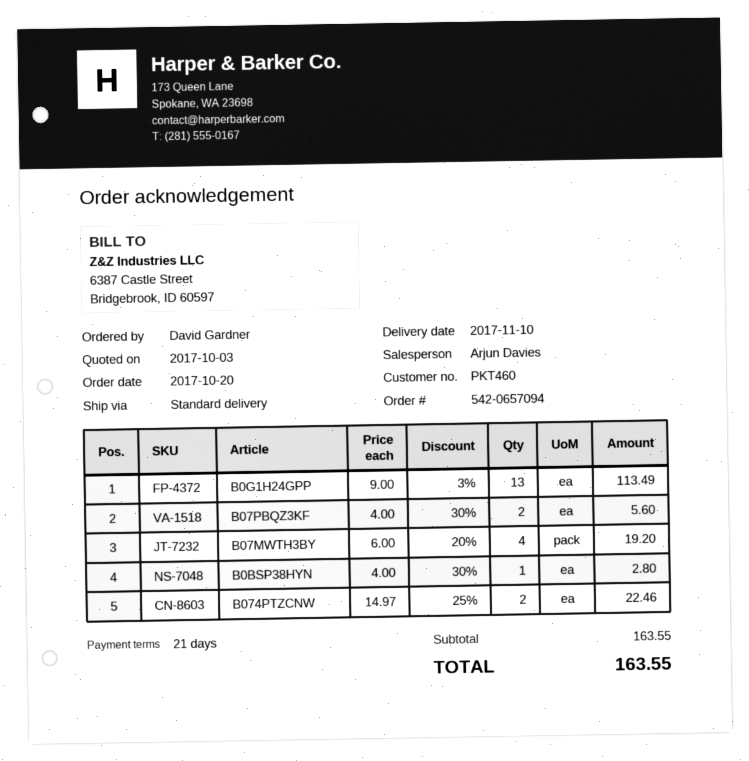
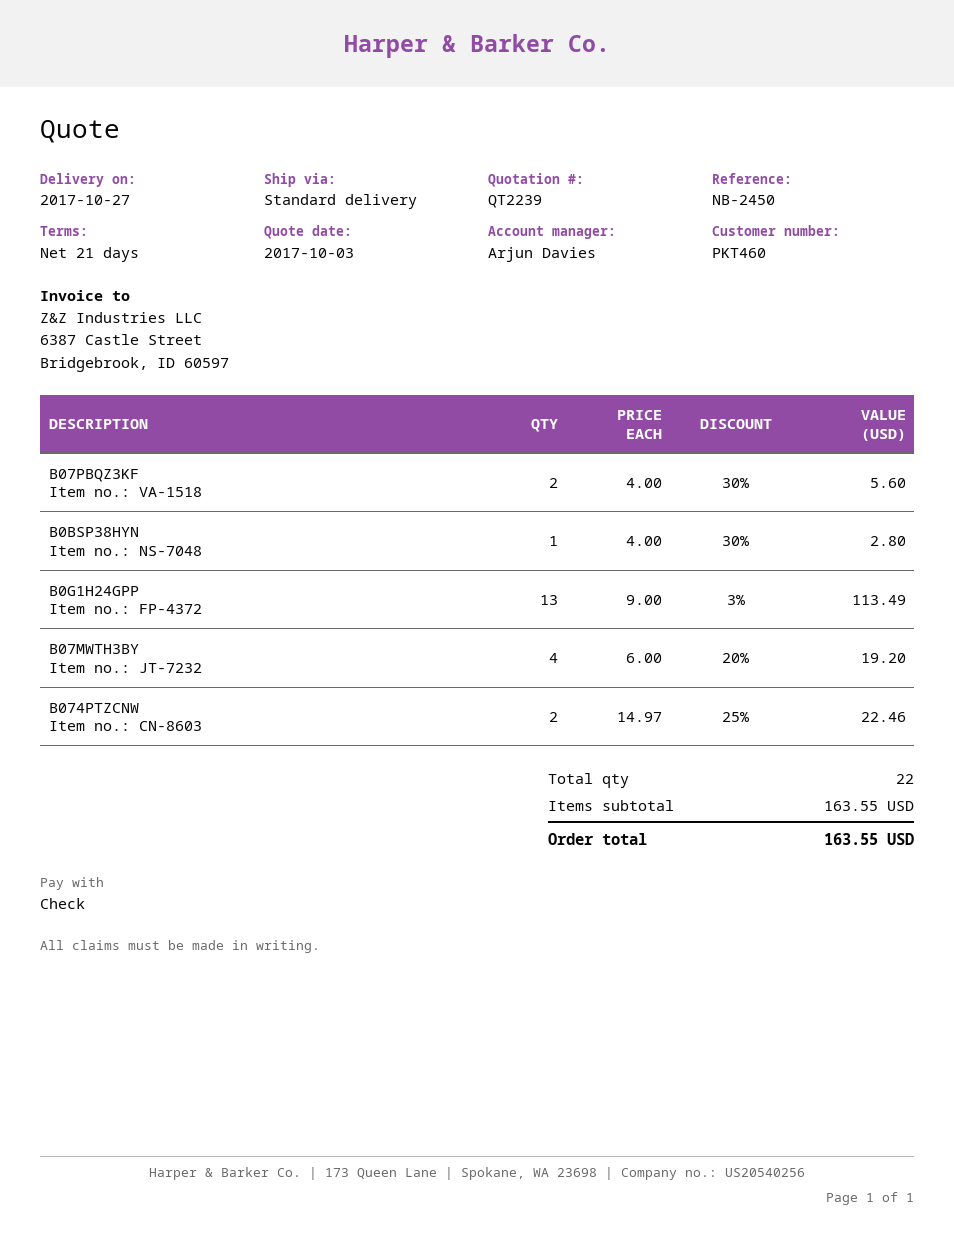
delivery date: 2017-11-10 -> 2017-10-27

